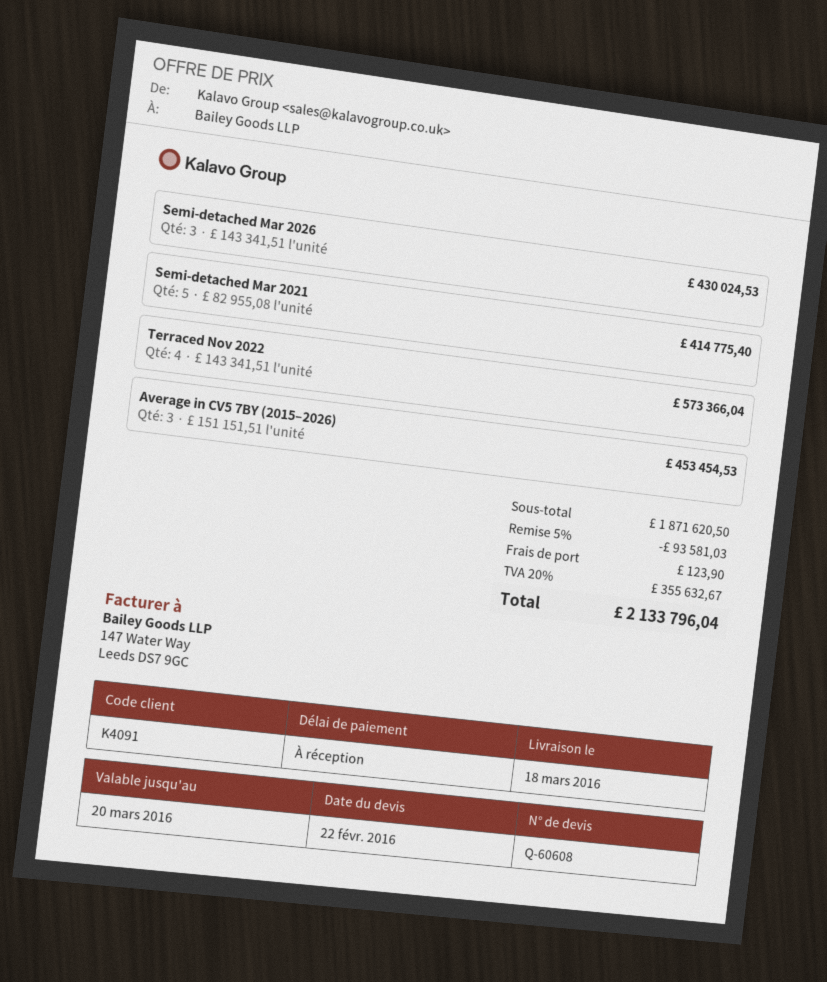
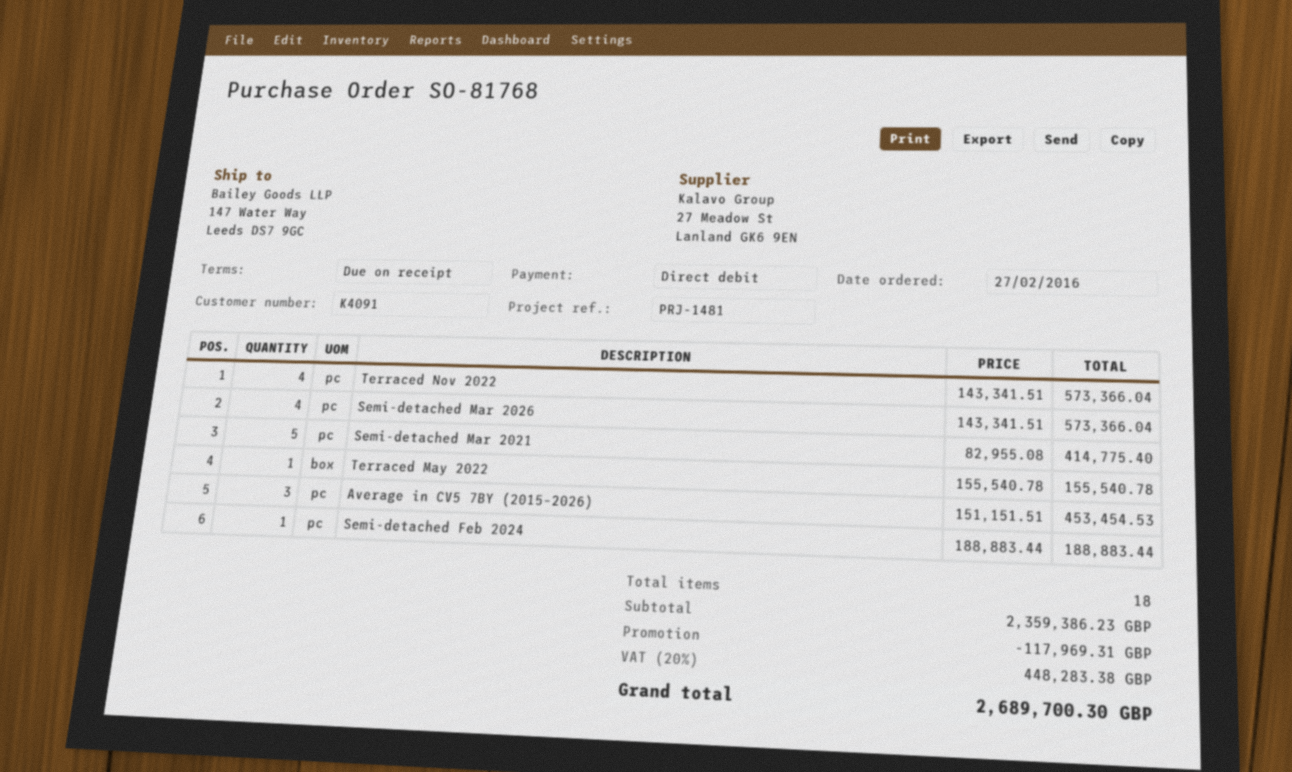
Semi-detached Mar 2026: 3 x 143341.51 = 430024.53 -> 4 x 143341.51 = 573366.04
Terraced May 2022: none -> 1 x 155540.78 = 155540.78
Semi-detached Feb 2024: none -> 1 x 188883.44 = 188883.44
subtotal: 1871620.50 -> 2359386.23
discount: 93581.03 -> 117969.31
shipping: 123.90 -> none
tax: 20% = 355632.67 -> 20% = 448283.38
total: 2133796.04 -> 2689700.30

